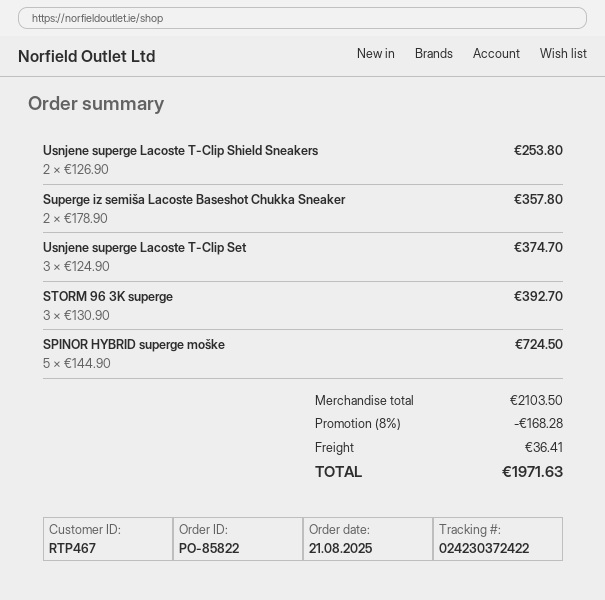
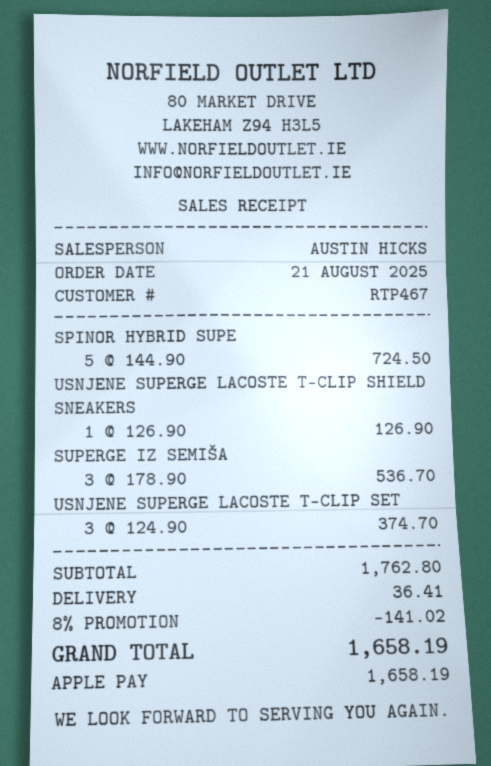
Usnjene superge Lacoste T-Clip Shield Sneakers: 2 x 126.90 = 253.80 -> 1 x 126.90 = 126.90
Superge iz semiša Lacoste Baseshot Chukka Sneaker: 2 x 178.90 = 357.80 -> 3 x 178.90 = 536.70
STORM 96 3K superge: 3 x 130.90 = 392.70 -> none
subtotal: 2103.50 -> 1762.80
discount: 8% = 168.28 -> 8% = 141.02
total: 1971.63 -> 1658.19

